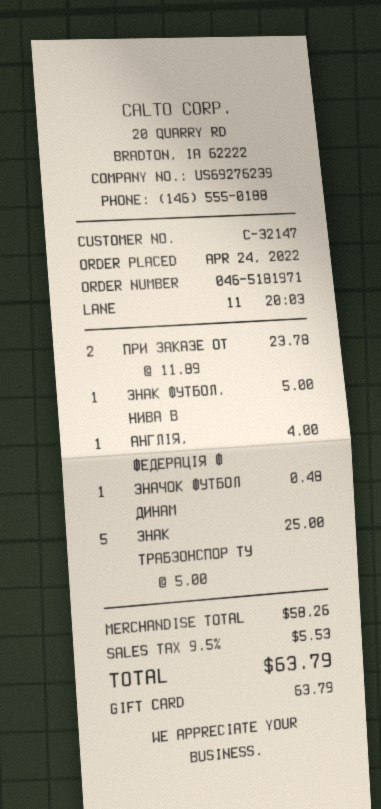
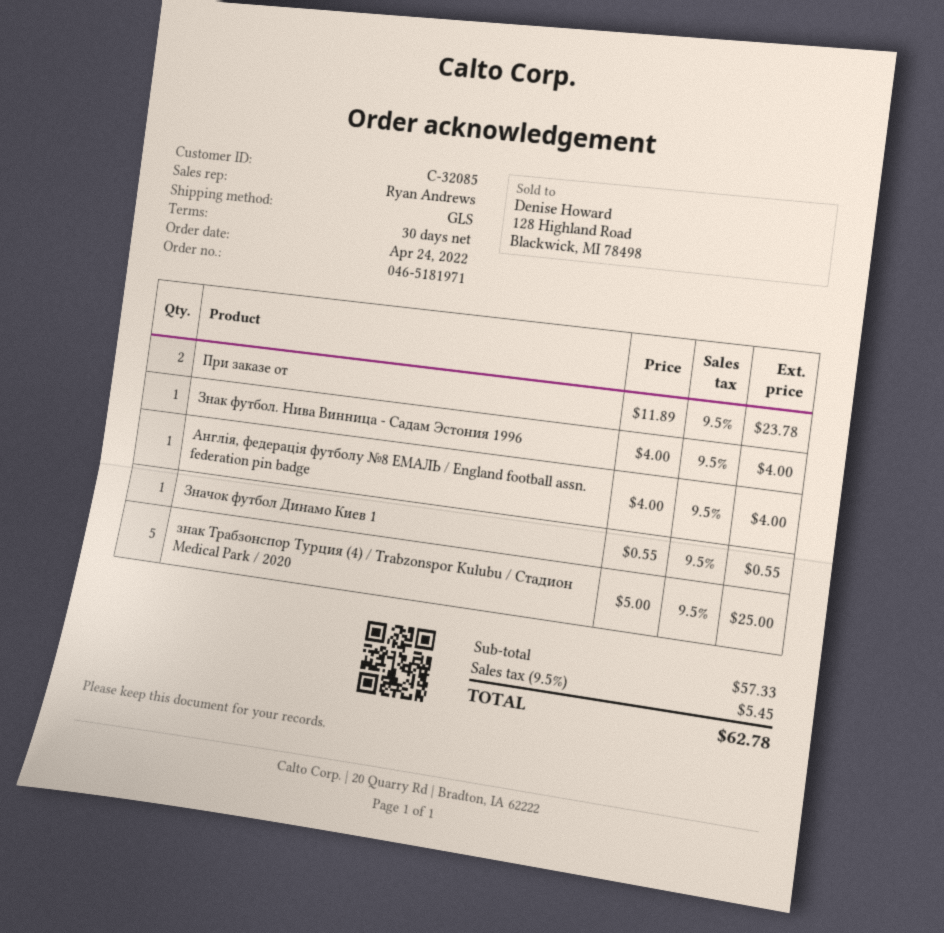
customer number: C-32147 -> C-32085
ЗНАК ФУТБОЛ. НИВА В: 1 x 5.00 = 5.00 -> 1 x 4.00 = 4.00
ЗНАЧОК ФУТБОЛ ДИНАМ: 1 x 0.48 = 0.48 -> 1 x 0.55 = 0.55
subtotal: 58.26 -> 57.33
tax: 9.5% = 5.53 -> 9.5% = 5.45
total: 63.79 -> 62.78

